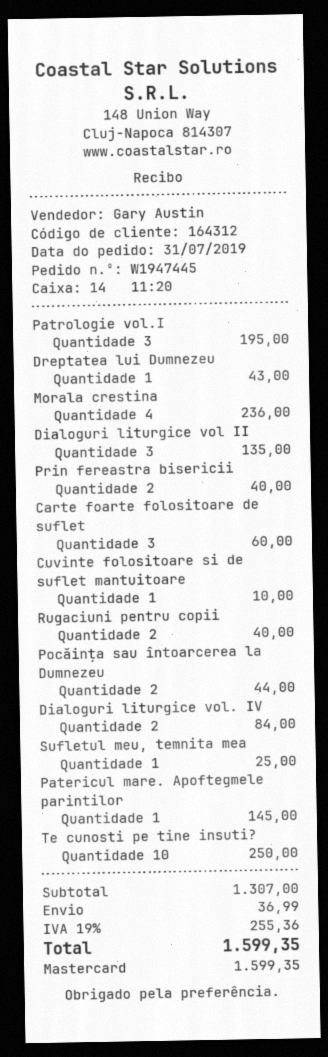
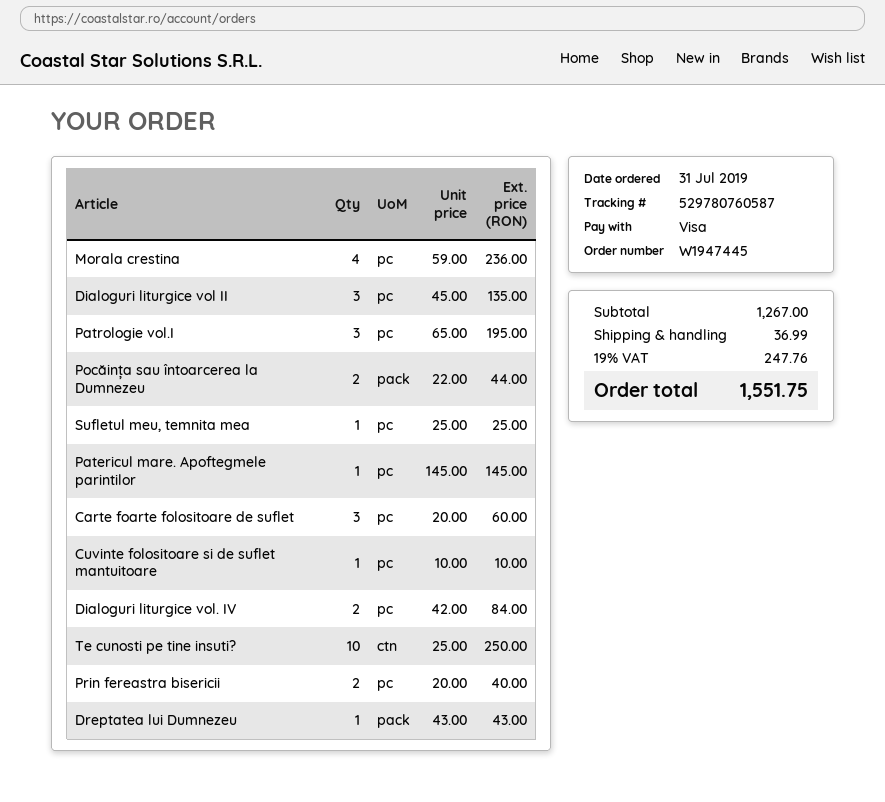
payment method: Mastercard -> Visa
Rugaciuni pentru copii: 2 for 40.00 -> none
subtotal: 1307.00 -> 1267.00
tax: 19% = 255.36 -> 19% = 247.76
total: 1599.35 -> 1551.75

